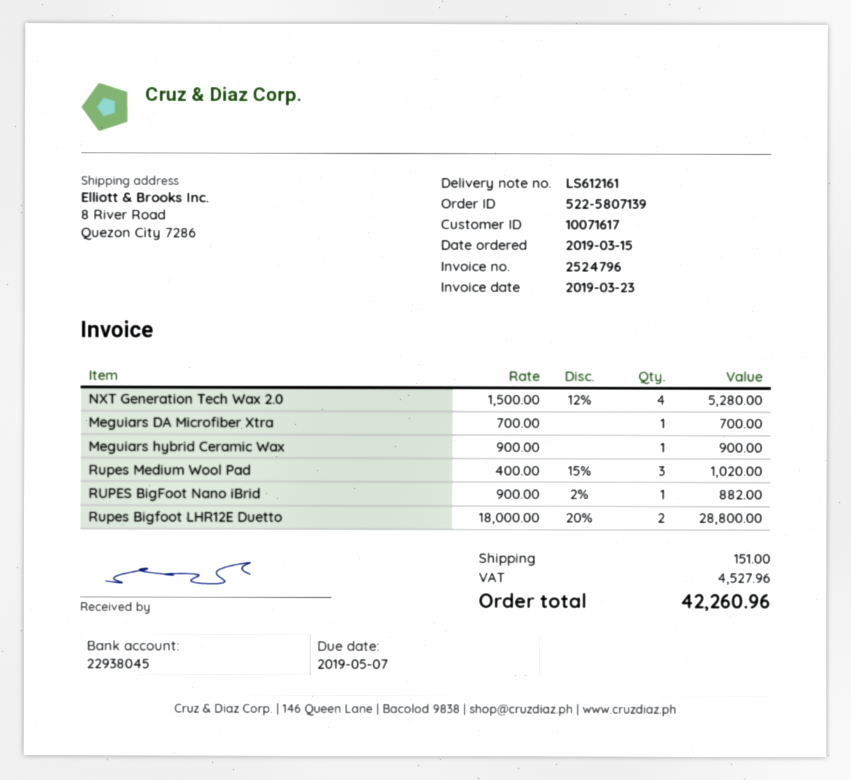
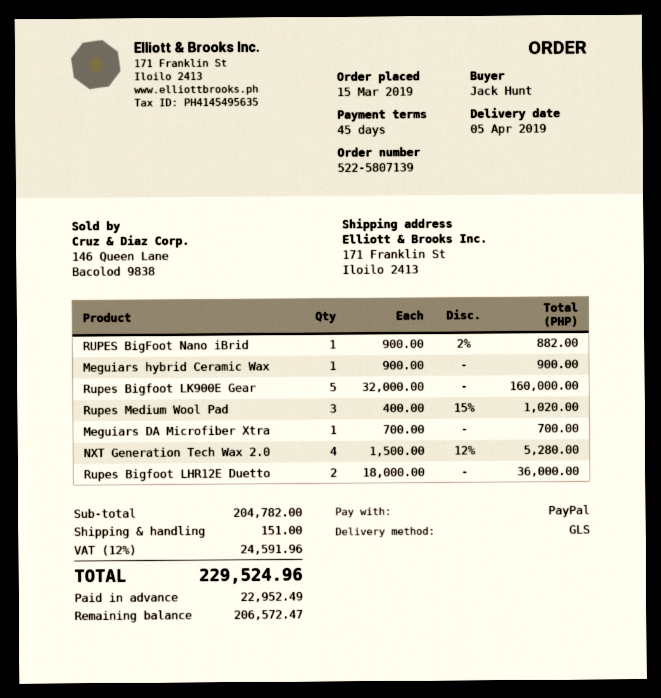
ship to: 8 River Road, Quezon City 7286 -> 171 Franklin St, Iloilo 2413
Rupes Bigfoot LHR12E Duetto: 2 x 18000.00 - 20% = 28800.00 -> 2 x 18000.00 = 36000.00
Rupes Bigfoot LK900E Gear: none -> 5 x 32000.00 = 160000.00
tax: 4527.96 -> 24591.96
total: 42260.96 -> 229524.96

